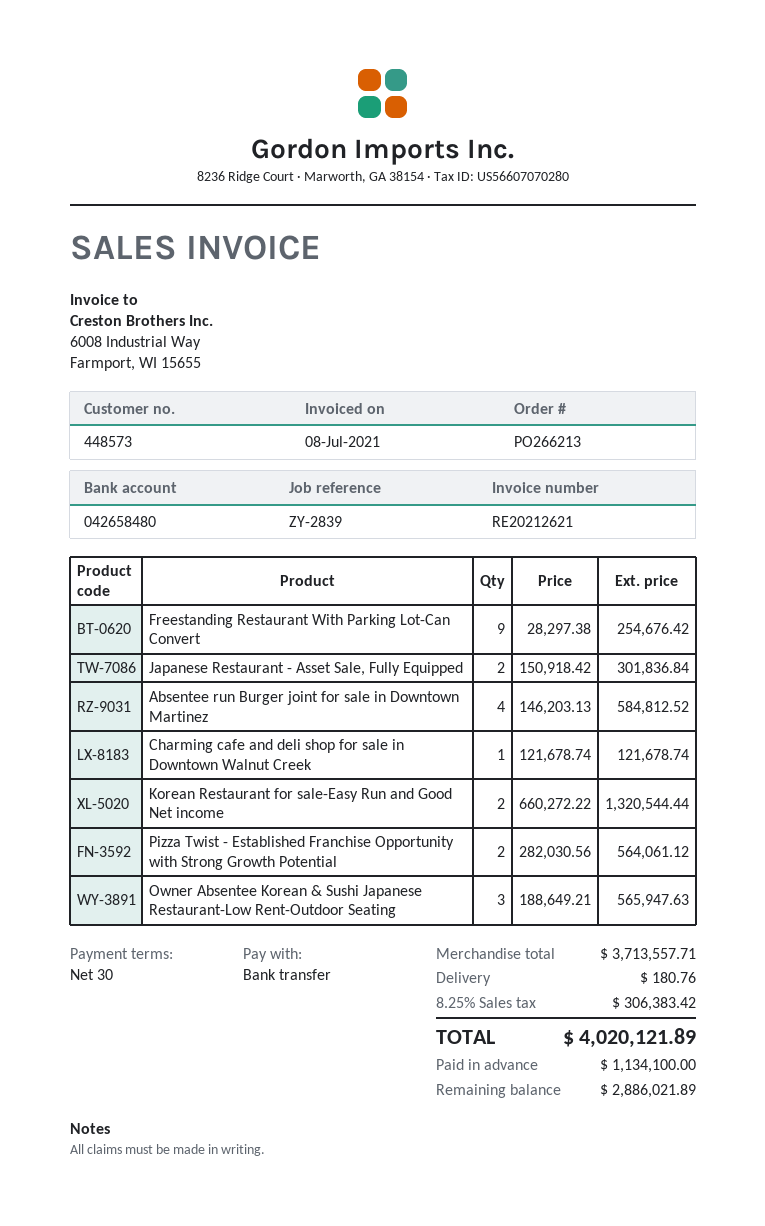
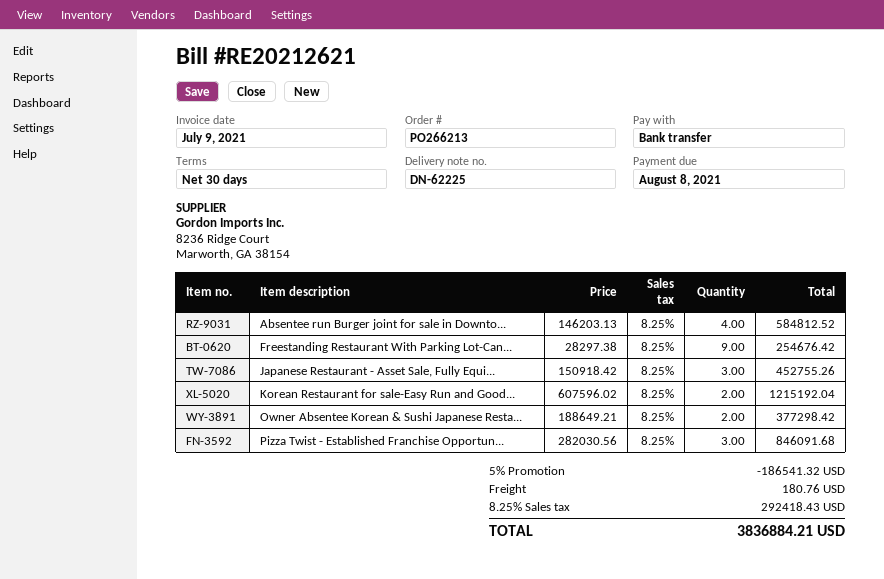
invoice date: 2021-07-08 -> 2021-07-09
Japanese Restaurant - Asset Sale, Fully Equipped: 2 x 150918.42 = 301836.84 -> 3 x 150918.42 = 452755.26
Charming cafe and deli shop for sale in Downtown Walnut Creek: 1 x 121678.74 = 121678.74 -> none
Korean Restaurant for sale-Easy Run and Good Net income: 2 x 660272.22 = 1320544.44 -> 2 x 607596.02 = 1215192.04
Pizza Twist - Established Franchise Opportunity with Strong Growth Potential: 2 x 282030.56 = 564061.12 -> 3 x 282030.56 = 846091.68
Owner Absentee Korean & Sushi Japanese Restaurant-Low Rent-Outdoor Seating: 3 x 188649.21 = 565947.63 -> 2 x 188649.21 = 377298.42
discount: none -> 5% = 186541.32
tax: 8.25% = 306383.42 -> 8.25% = 292418.43
total: 4020121.89 -> 3836884.21

